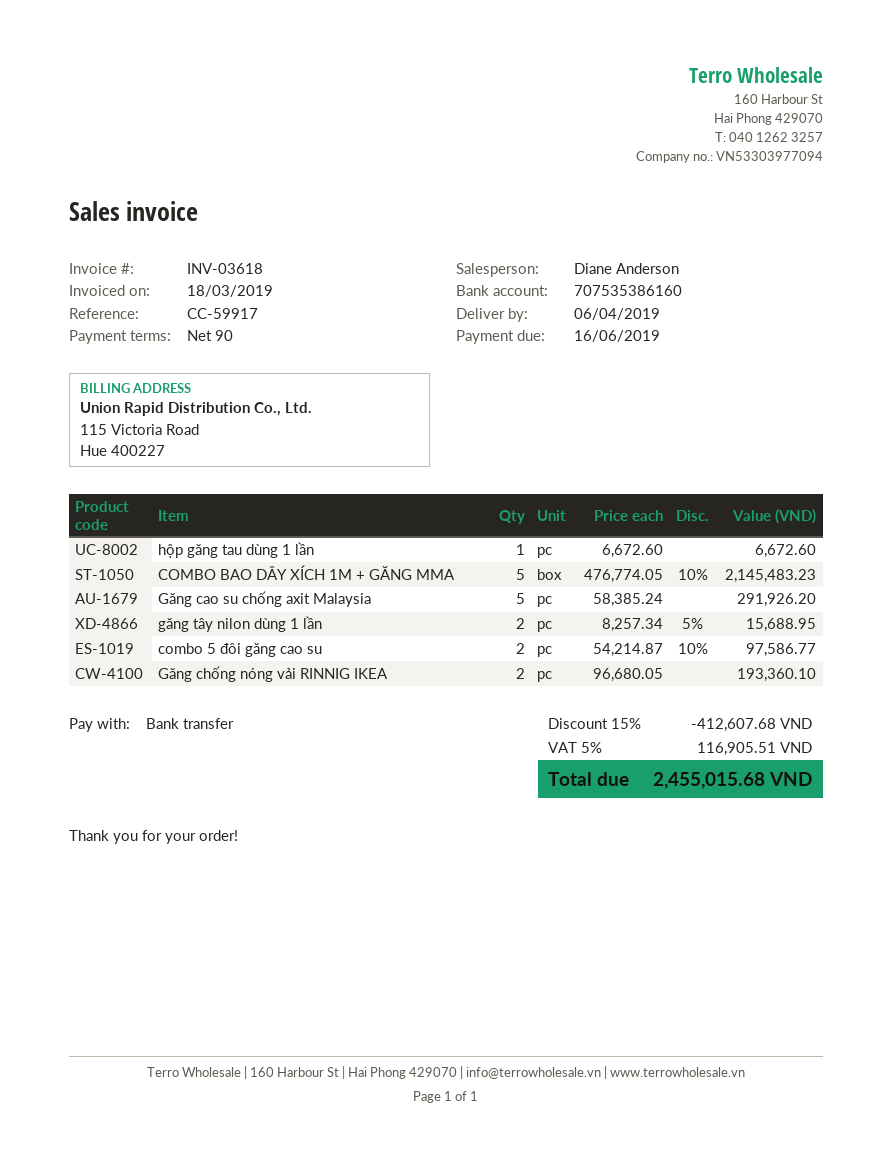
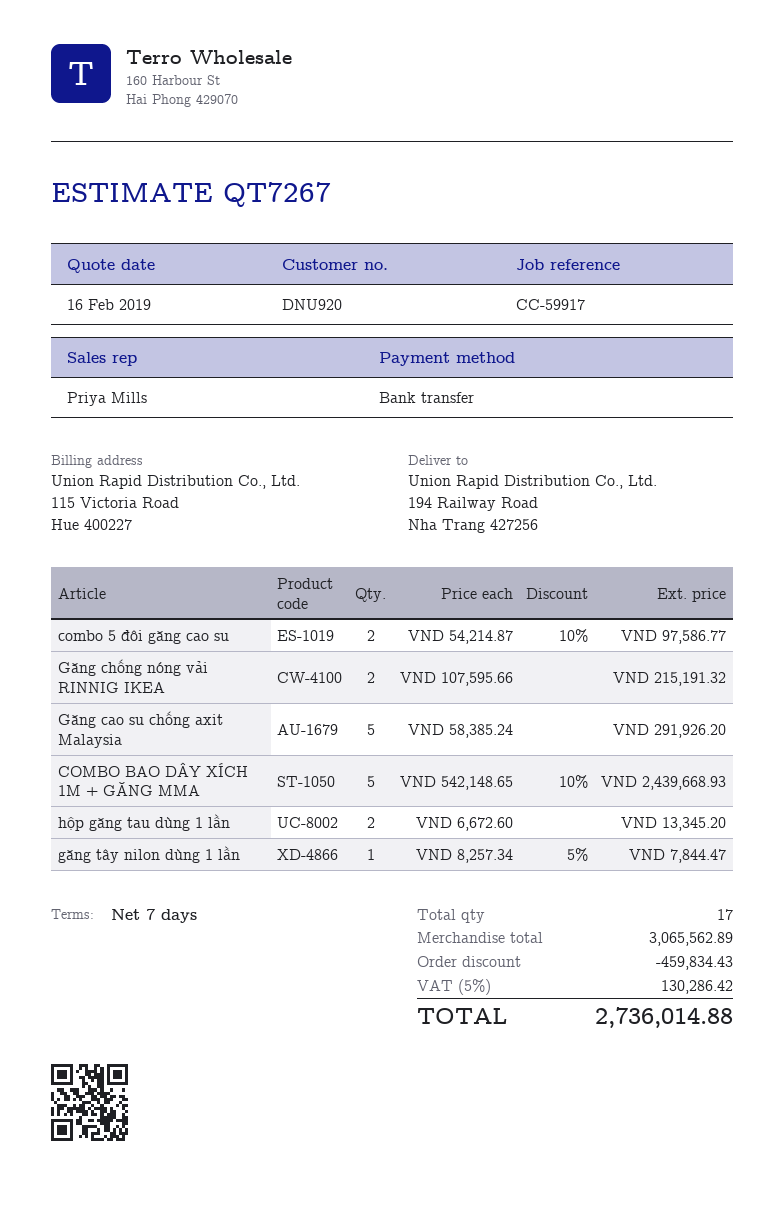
payment terms: 90 days -> 7 days
sales rep: Diane Anderson -> Priya Mills
hộp găng tau dùng 1 lần: 1 x 6672.60 = 6672.60 -> 2 x 6672.60 = 13345.20
COMBO BAO DÂY XÍCH 1M + GĂNG MMA: 5 x 476774.05 - 10% = 2145483.23 -> 5 x 542148.65 - 10% = 2439668.93
găng tây nilon dùng 1 lần: 2 x 8257.34 - 5% = 15688.95 -> 1 x 8257.34 - 5% = 7844.47
Găng chống nóng vải RINNIG IKEA: 2 x 96680.05 = 193360.10 -> 2 x 107595.66 = 215191.32
discount: 412607.68 -> 459834.43
tax: 5% = 116905.51 -> 5% = 130286.42
total: 2455015.68 -> 2736014.88

